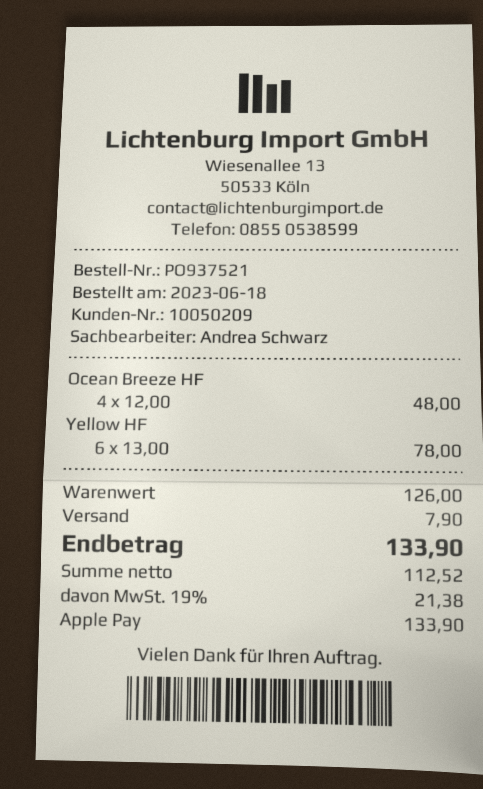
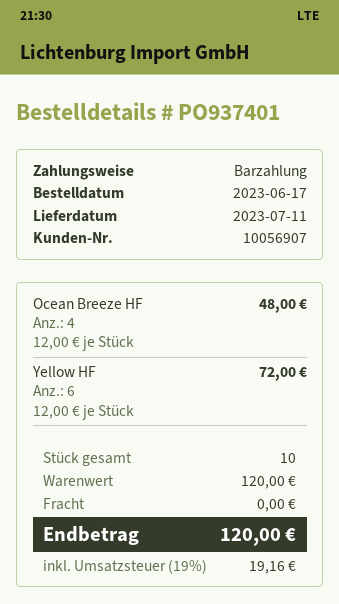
order number: PO937521 -> PO937401
order date: 2023-06-18 -> 2023-06-17
customer number: 10050209 -> 10056907
payment method: Apple Pay -> cash
Yellow HF: 6 x 13.00 = 78.00 -> 6 x 12.00 = 72.00
subtotal: 126.00 -> 120.00
shipping: 7.90 -> 0.00
tax: 19% = 21.38 -> 19% = 19.16
total: 133.90 -> 120.00

